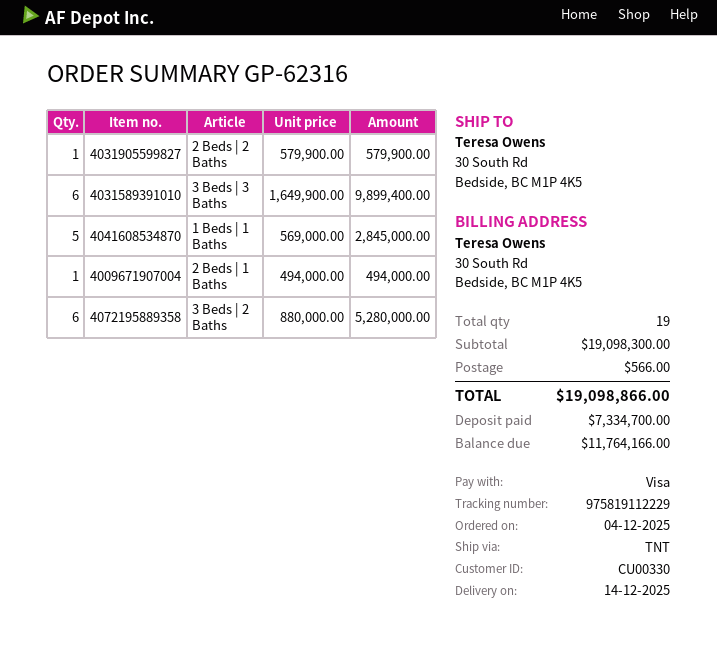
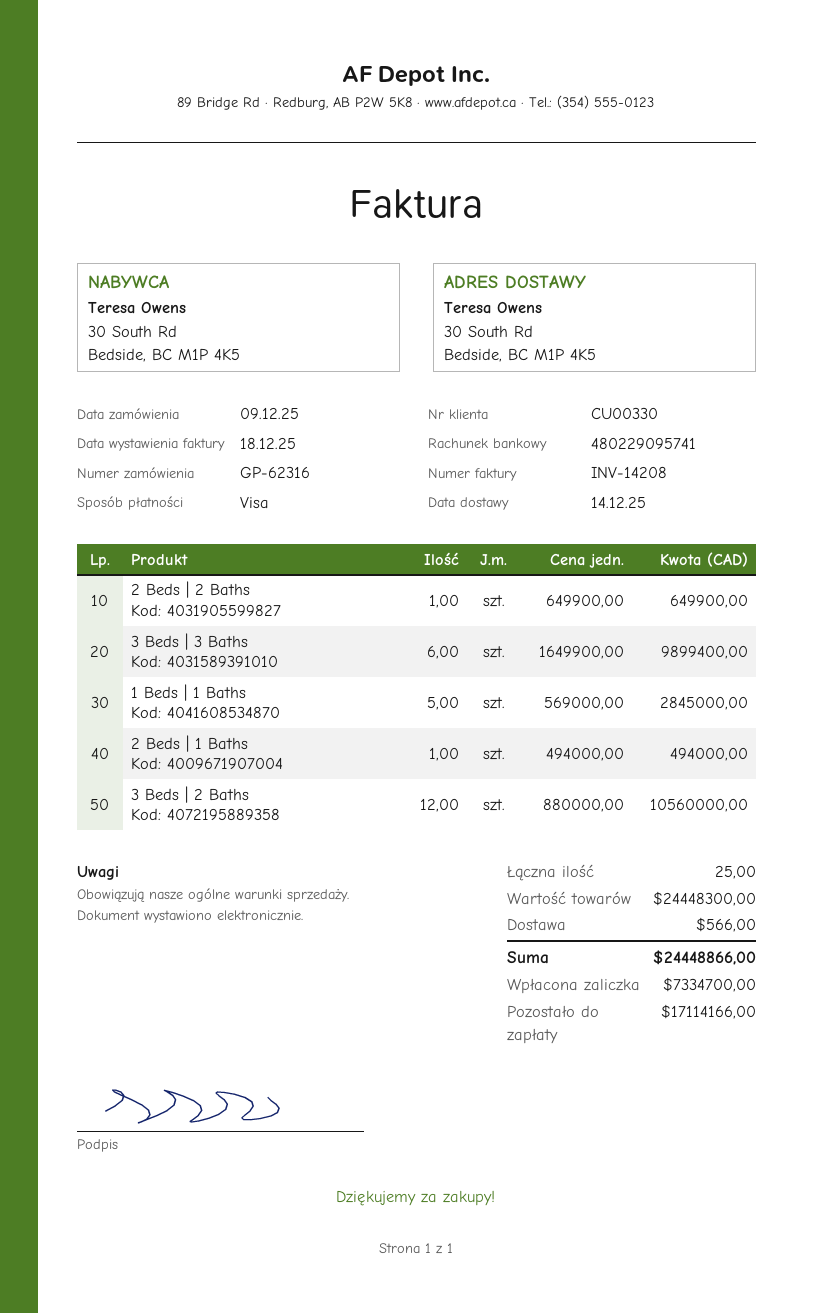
order date: 2025-12-04 -> 2025-12-09
2 Beds | 2 Baths: 1 x 579900.00 = 579900.00 -> 1 x 649900.00 = 649900.00
3 Beds | 2 Baths: 6 x 880000.00 = 5280000.00 -> 12 x 880000.00 = 10560000.00
total quantity: 19 -> 25
subtotal: 19098300.00 -> 24448300.00
total: 19098866.00 -> 24448866.00
balance: 11764166.00 -> 17114166.00

